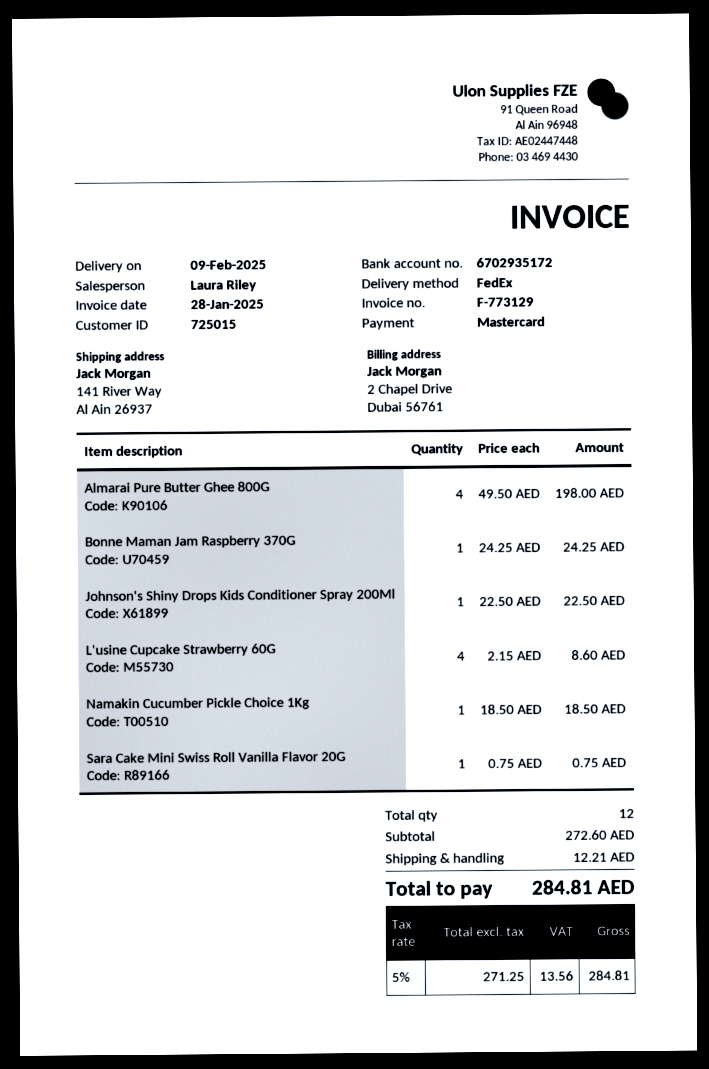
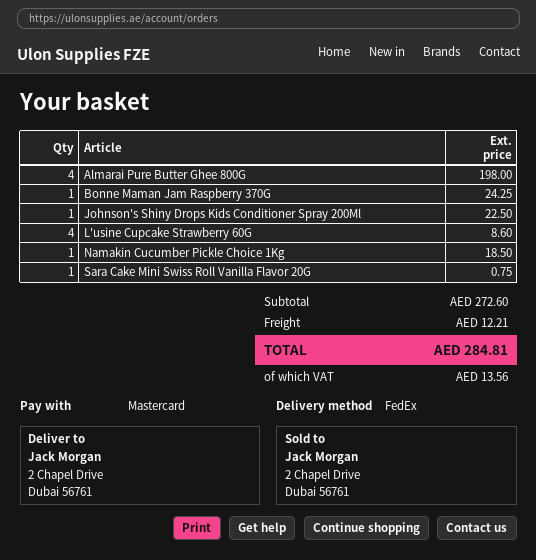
ship to: 141 River Way, Al Ain 26937 -> 2 Chapel Drive, Dubai 56761

